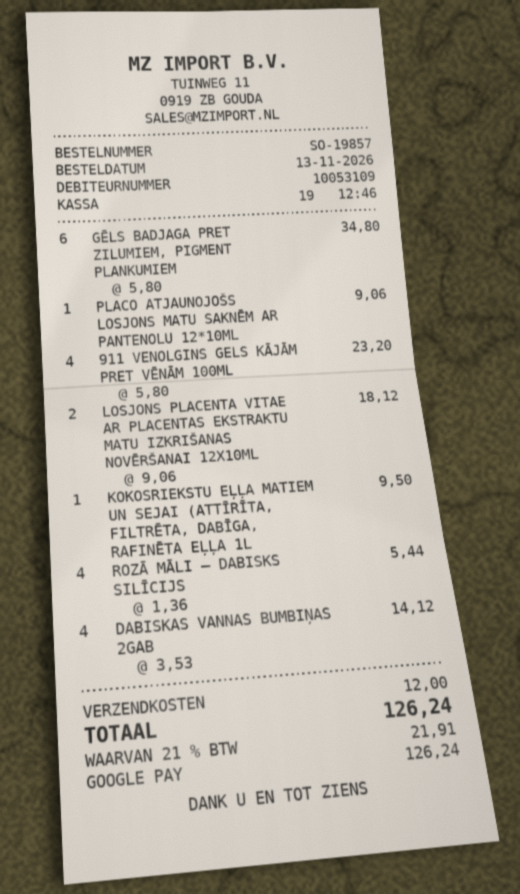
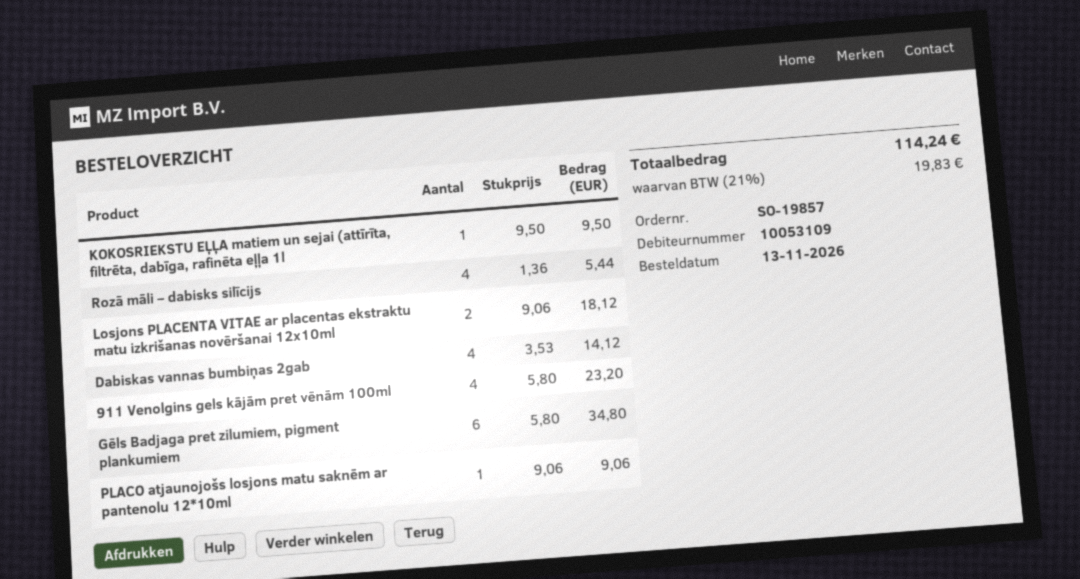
shipping: 12.00 -> none
tax: 21% = 21.91 -> 21% = 19.83
total: 126.24 -> 114.24

